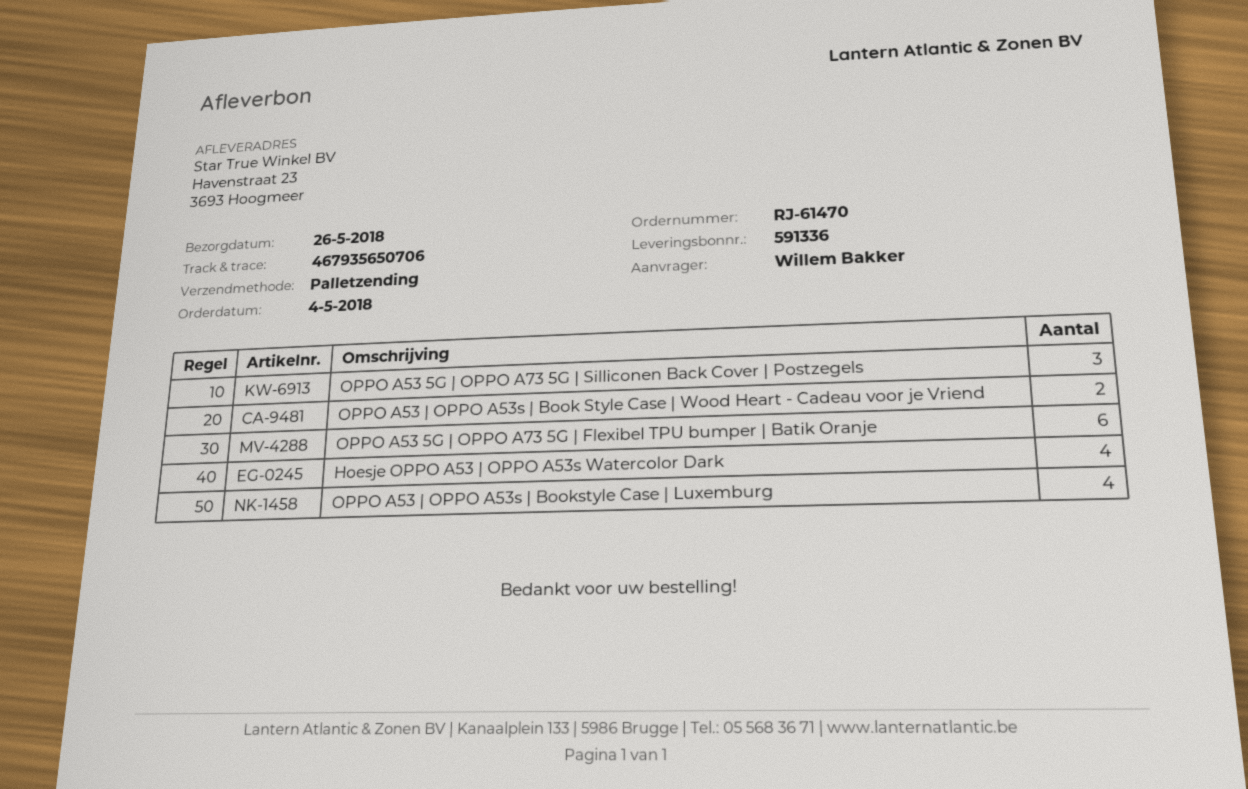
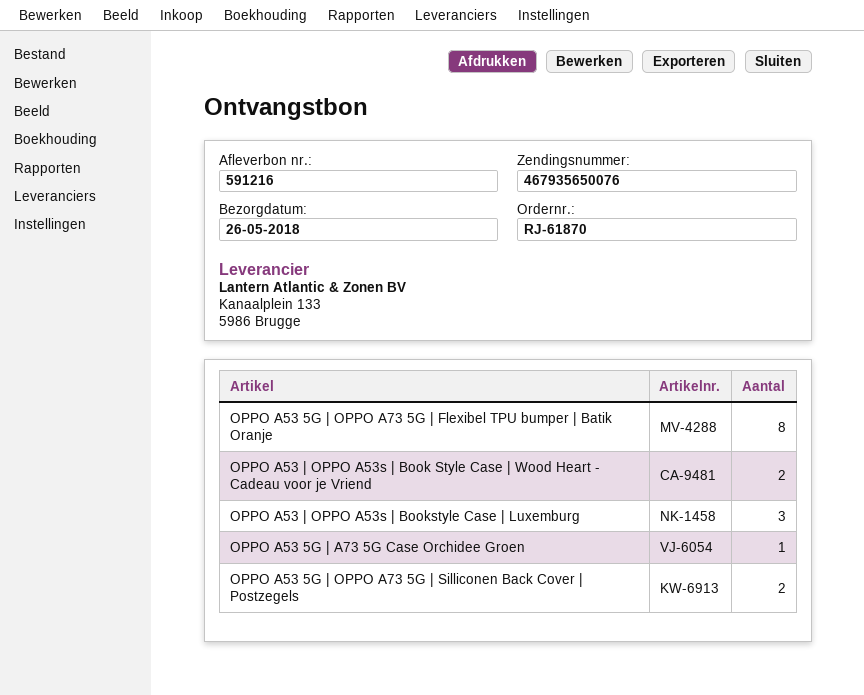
order number: RJ-61470 -> RJ-61870
delivery note number: 591336 -> 591216
tracking number: 467935650706 -> 467935650076
OPPO A53 5G | OPPO A73 5G | Silliconen Back Cover | Postzegels: 3 -> 2
OPPO A53 5G | OPPO A73 5G | Flexibel TPU bumper | Batik Oranje: 6 -> 8
Hoesje OPPO A53 | OPPO A53s Watercolor Dark: 4 -> none
OPPO A53 | OPPO A53s | Bookstyle Case | Luxemburg: 4 -> 3
OPPO A53 5G | A73 5G Case Orchidee Groen: none -> 1

